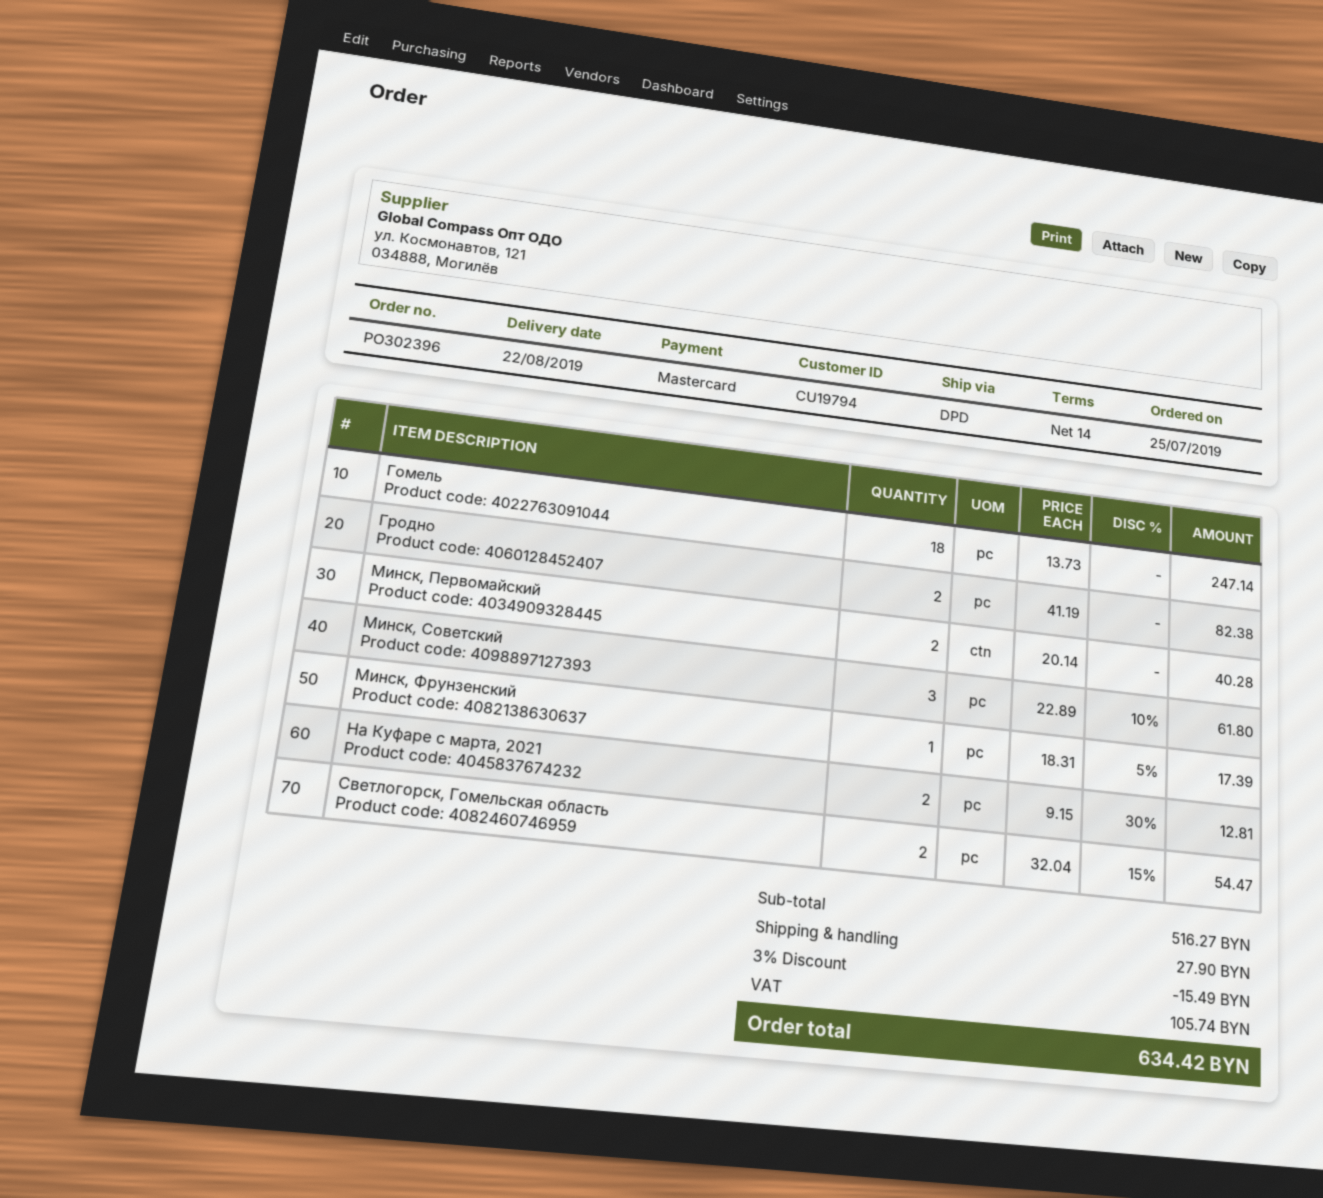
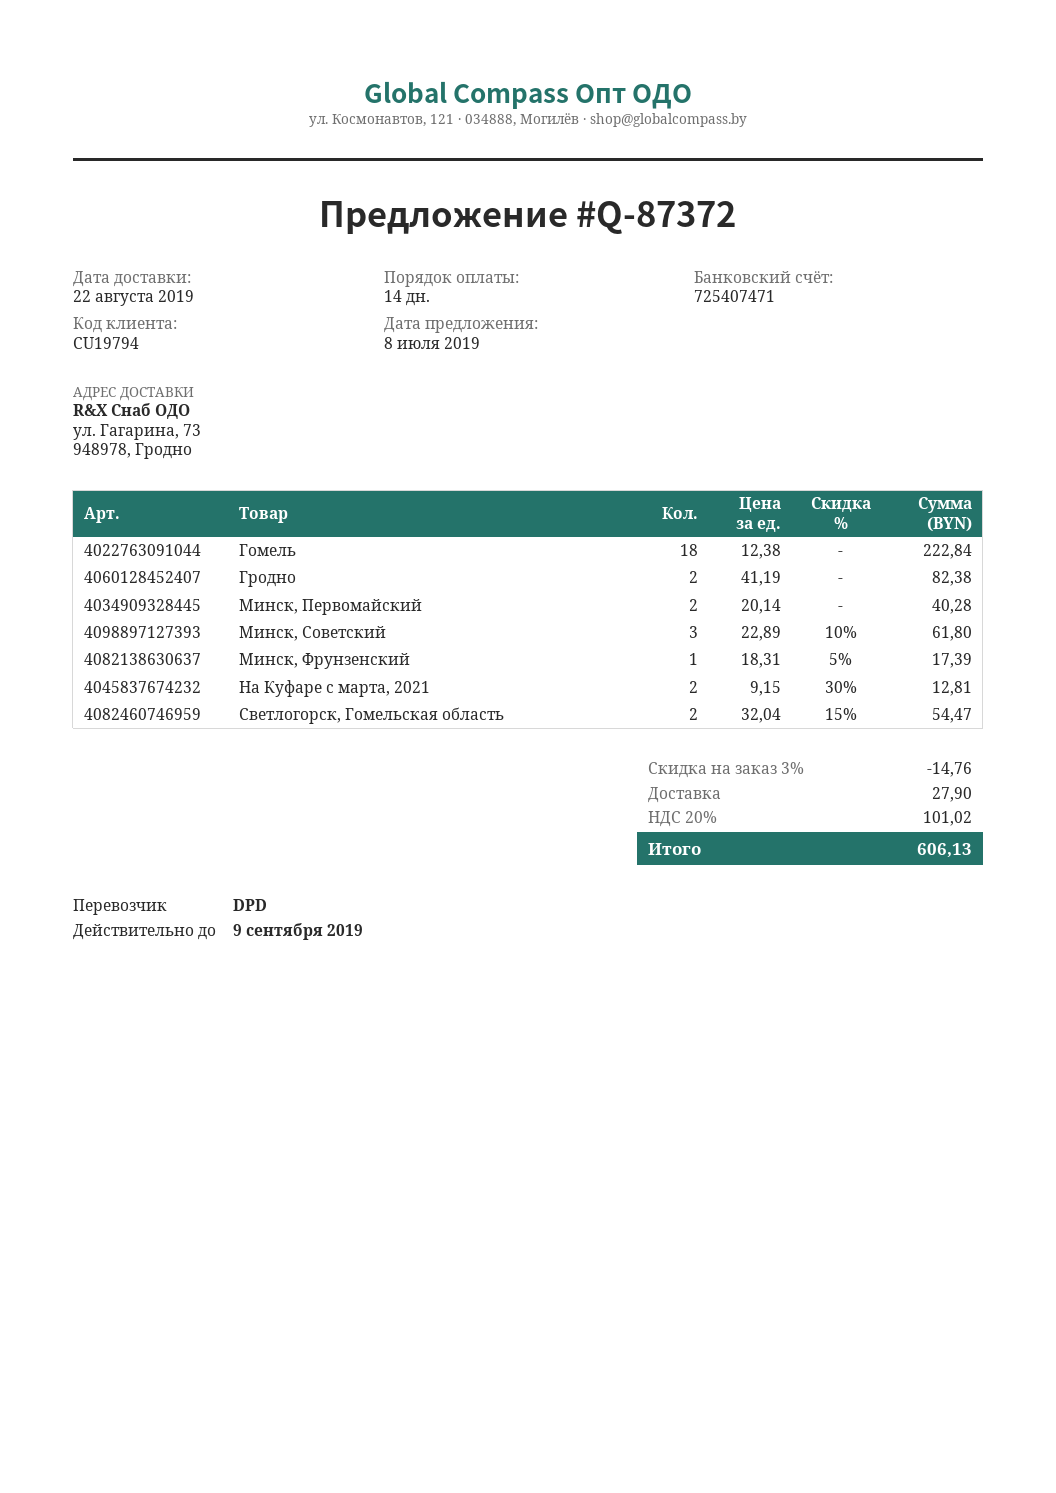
Гомель: 18 x 13.73 = 247.14 -> 18 x 12.38 = 222.84
discount: 3% = 15.49 -> 3% = 14.76
tax: 105.74 -> 101.02
total: 634.42 -> 606.13

